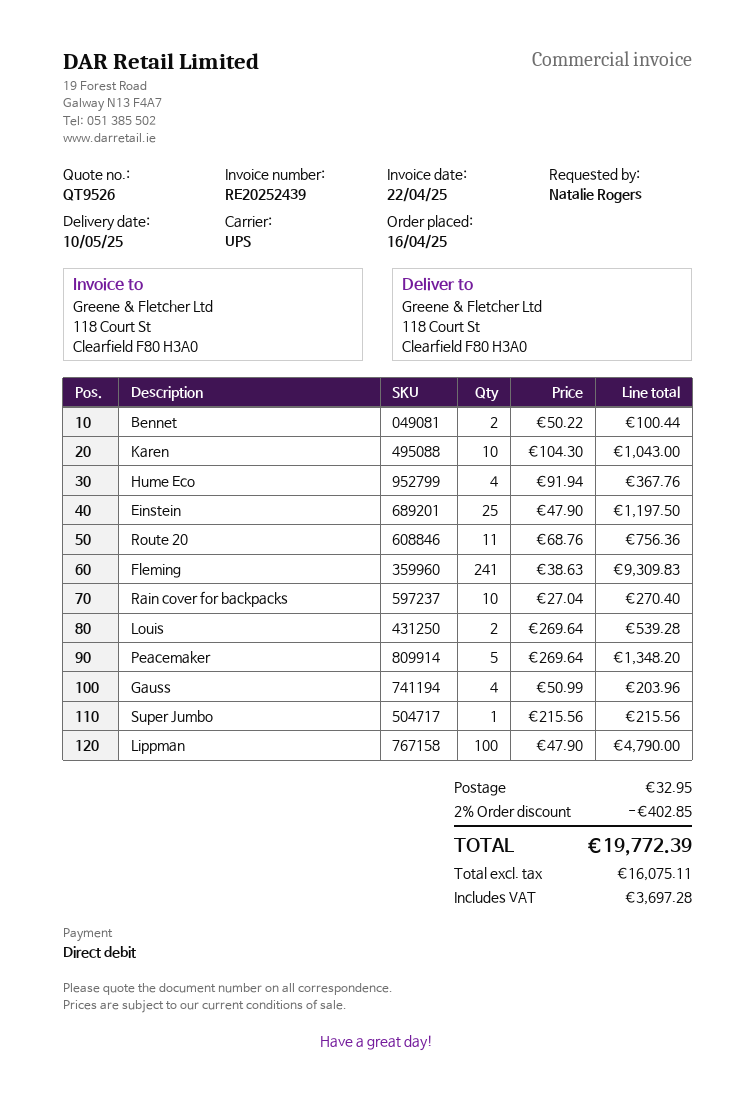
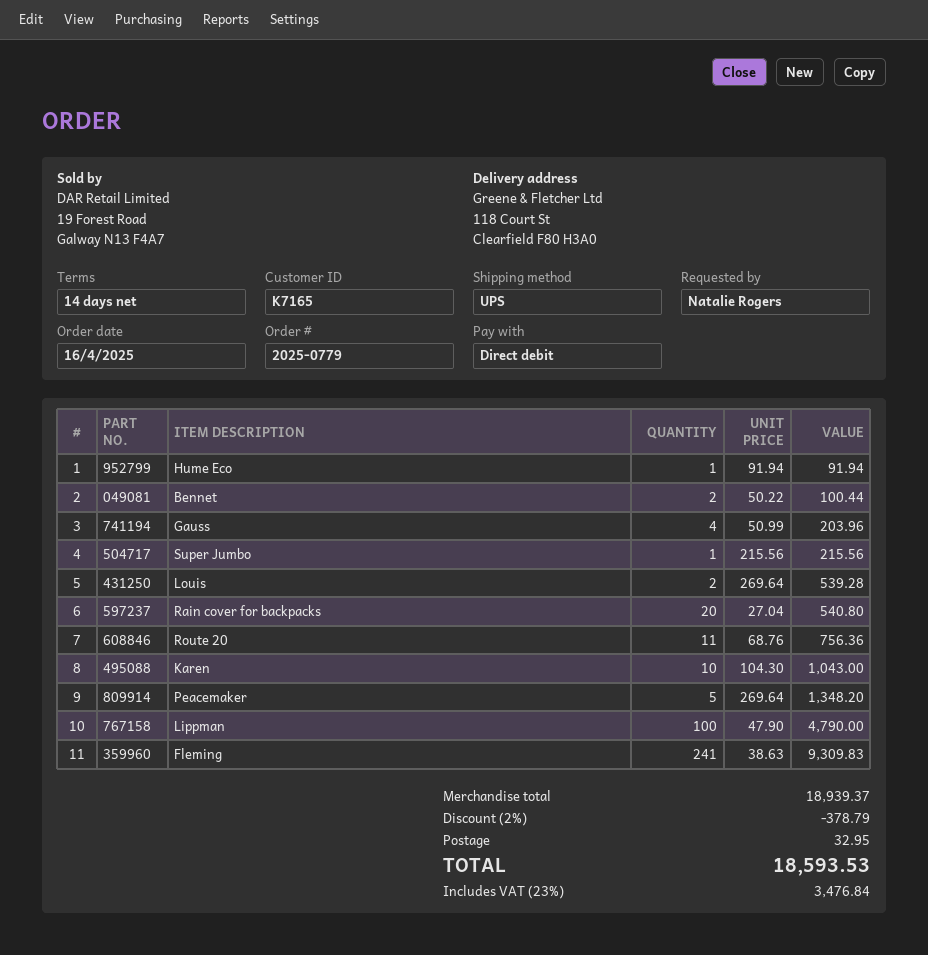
Hume Eco: 4 x 91.94 = 367.76 -> 1 x 91.94 = 91.94
Einstein: 25 x 47.90 = 1197.50 -> none
Rain cover for backpacks: 10 x 27.04 = 270.40 -> 20 x 27.04 = 540.80
discount: 2% = 402.85 -> 2% = 378.79
tax: 3697.28 -> 3476.84
total: 19772.39 -> 18593.53

